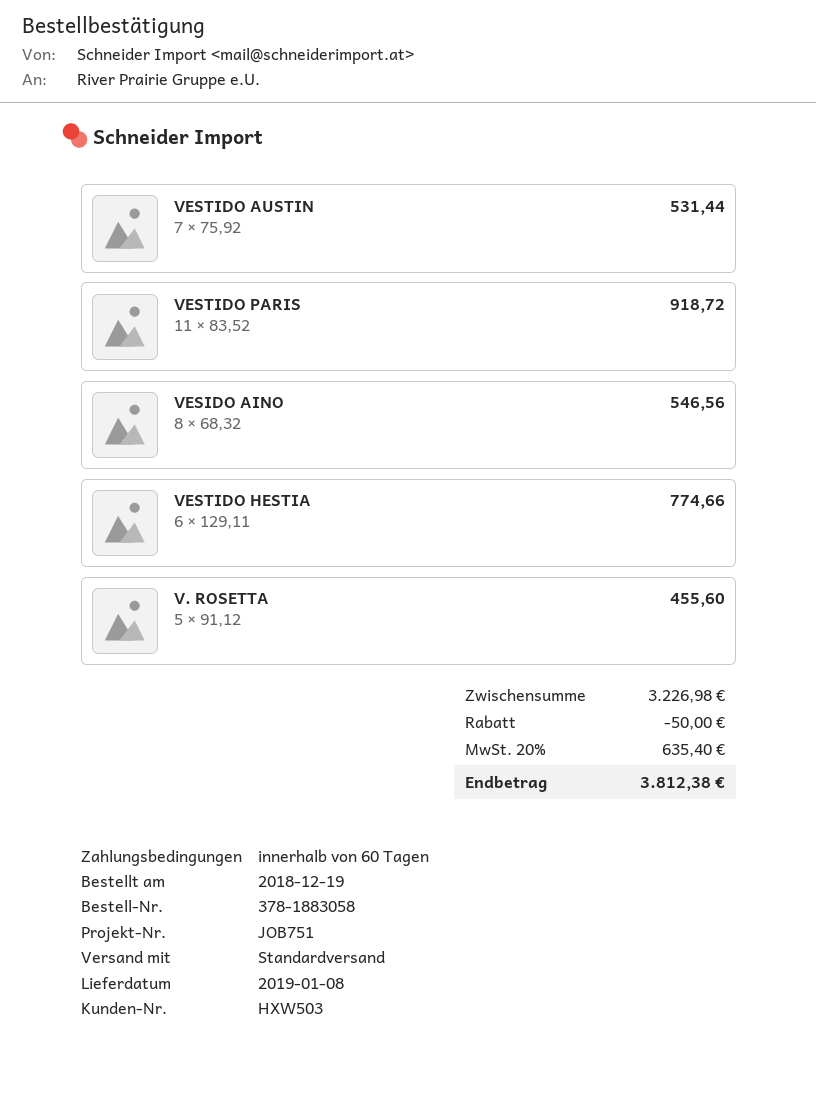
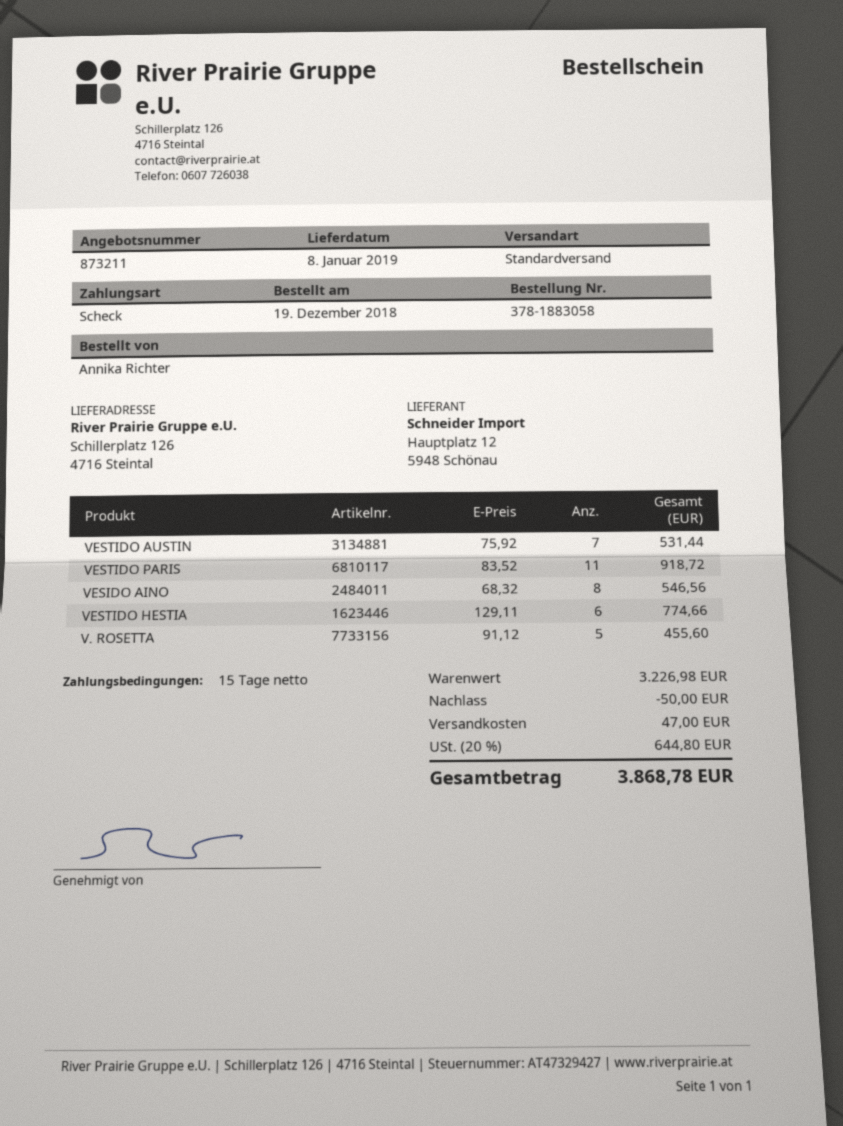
payment terms: 60 days -> 15 days
shipping: none -> 47.00
tax: 20% = 635.40 -> 20% = 644.80
total: 3812.38 -> 3868.78

